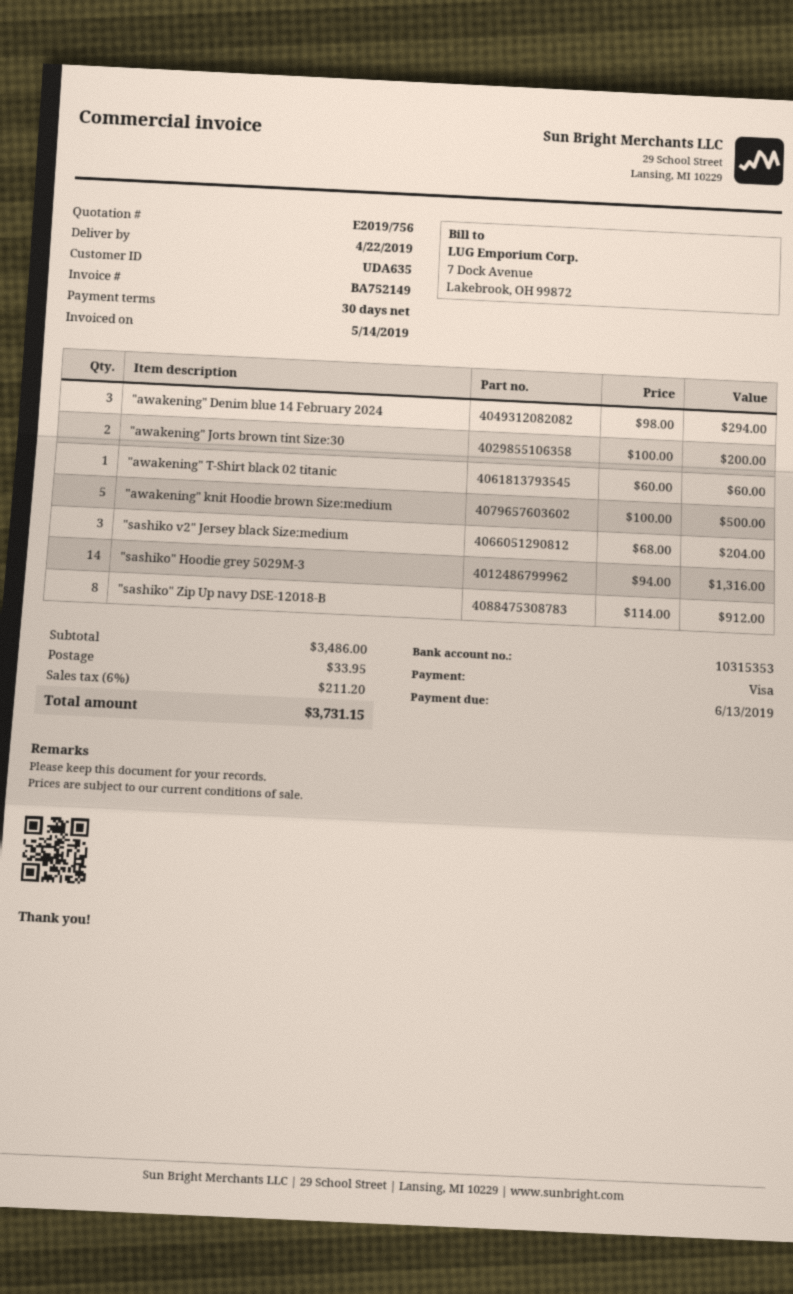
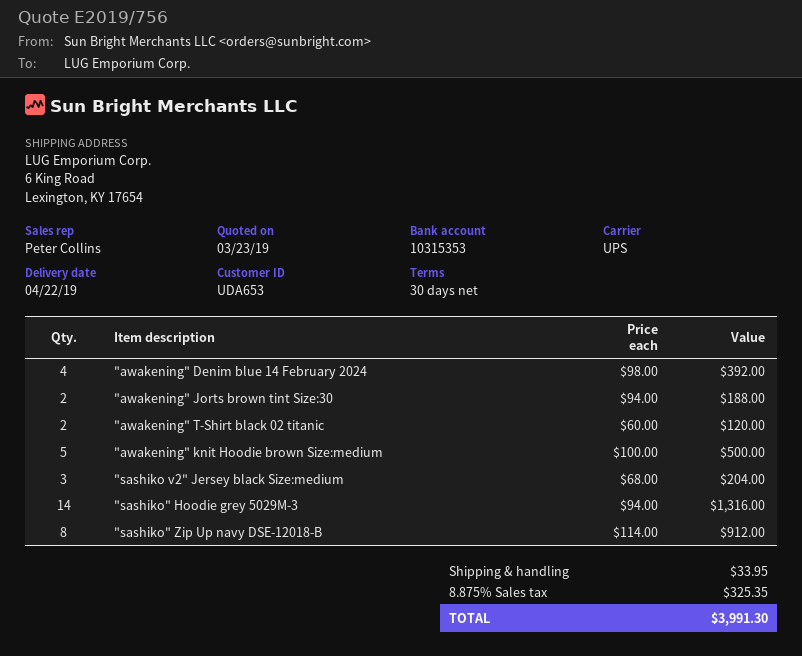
customer number: UDA635 -> UDA653
"awakening" Denim blue 14 February 2024: 3 x 98.00 = 294.00 -> 4 x 98.00 = 392.00
"awakening" Jorts brown tint Size:30: 2 x 100.00 = 200.00 -> 2 x 94.00 = 188.00
"awakening" T-Shirt black 02 titanic: 1 x 60.00 = 60.00 -> 2 x 60.00 = 120.00
tax: 6% = 211.20 -> 8.875% = 325.35
total: 3731.15 -> 3991.30

